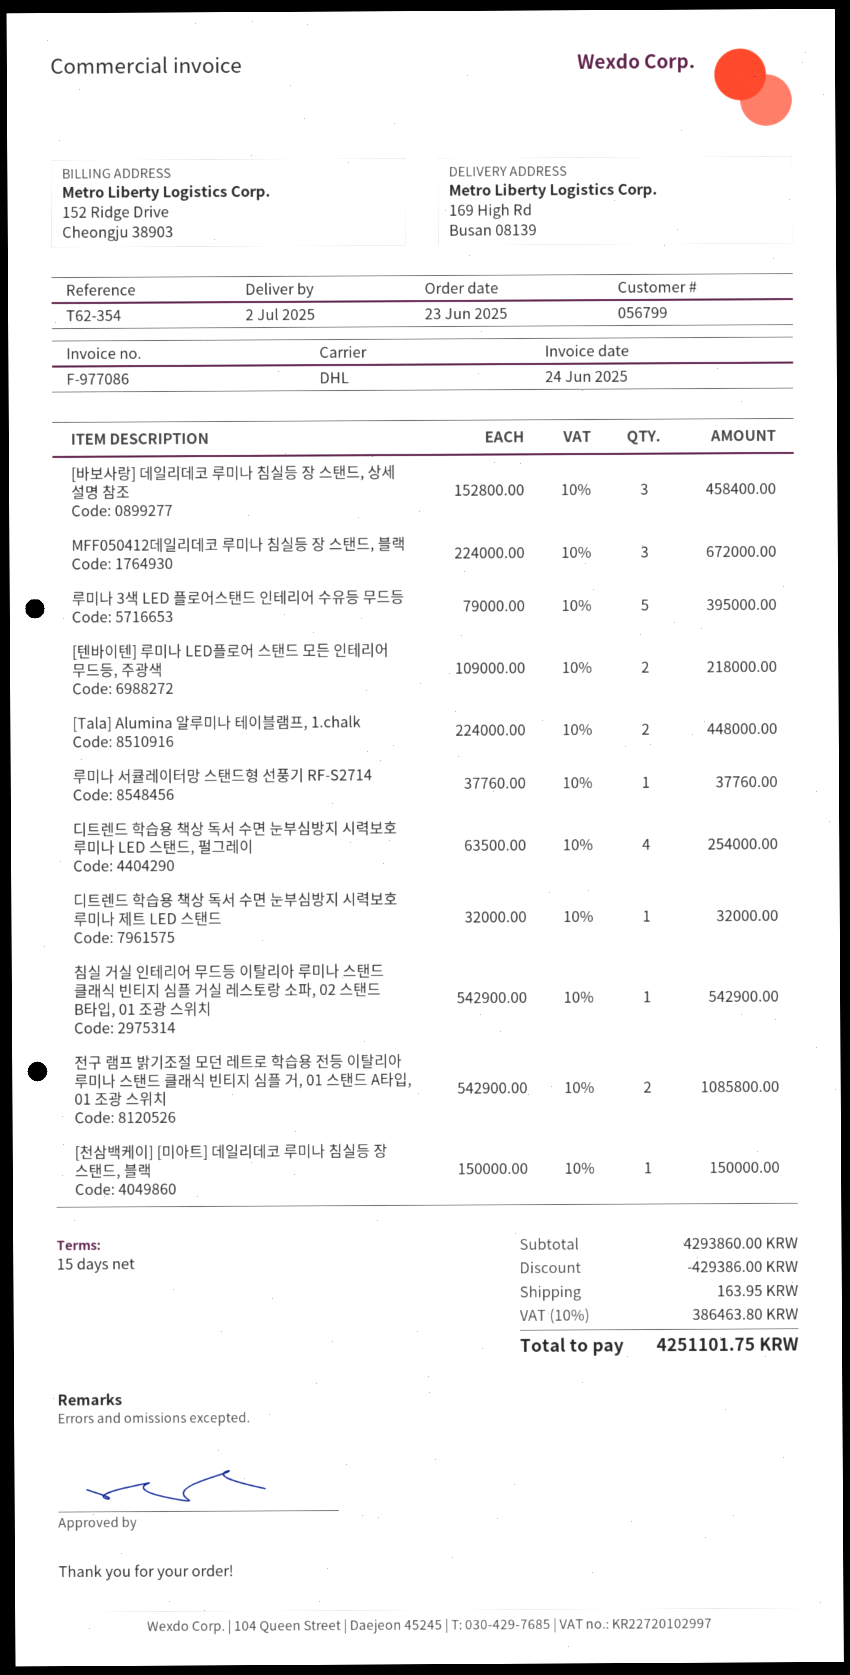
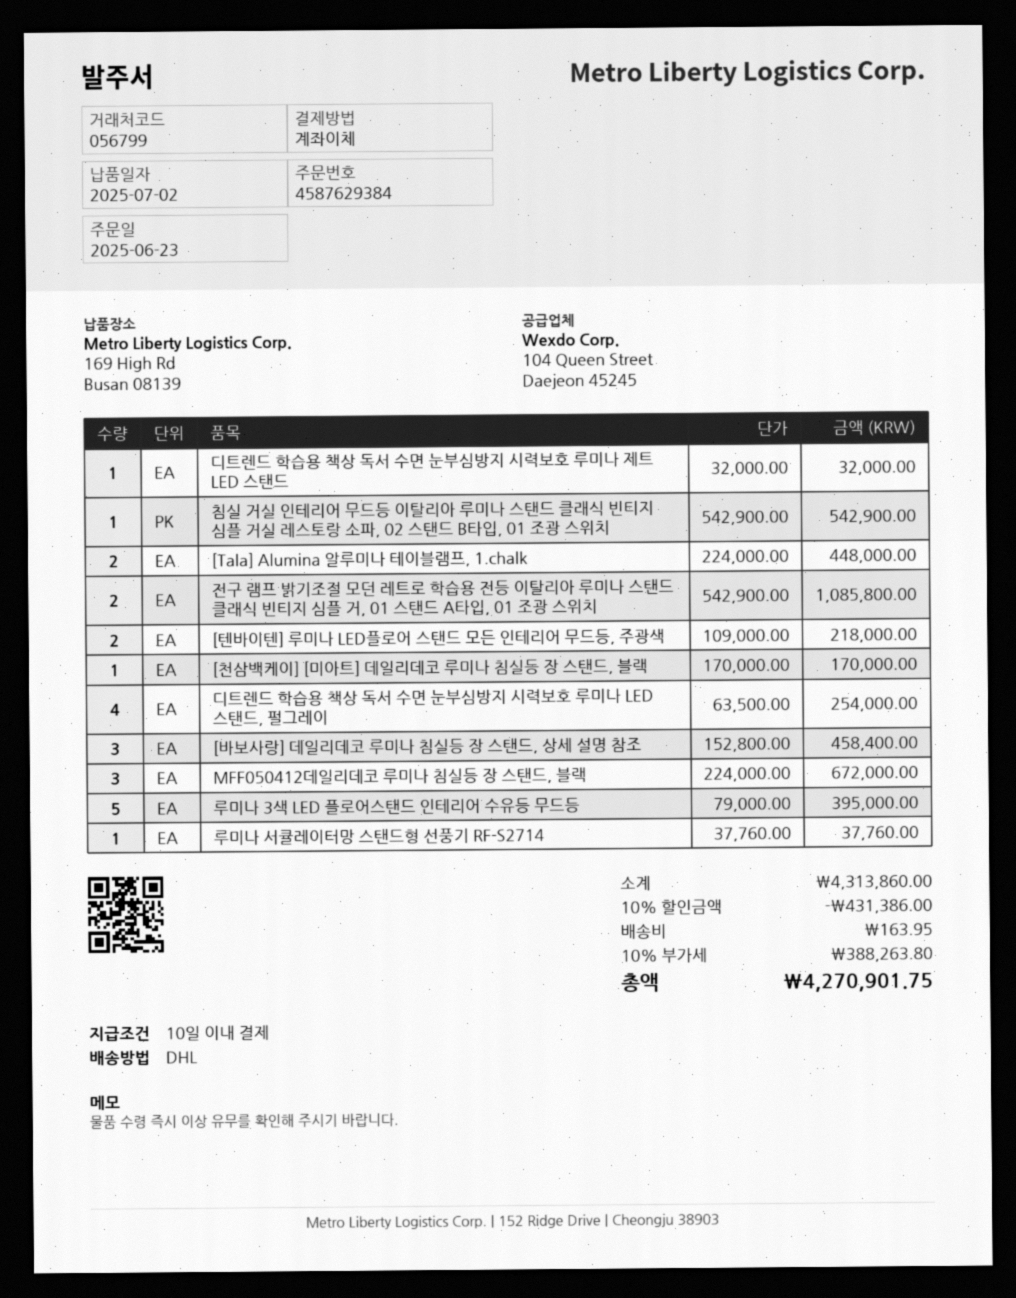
payment terms: 15 days -> 10 days
[천삼백케이] [미아트] 데일리데코 루미나 침실등 장 스탠드, 블랙: 1 x 150000.00 = 150000.00 -> 1 x 170000.00 = 170000.00
subtotal: 4293860.00 -> 4313860.00
discount: 429386.00 -> 431386.00
tax: 10% = 386463.80 -> 10% = 388263.80
total: 4251101.75 -> 4270901.75

